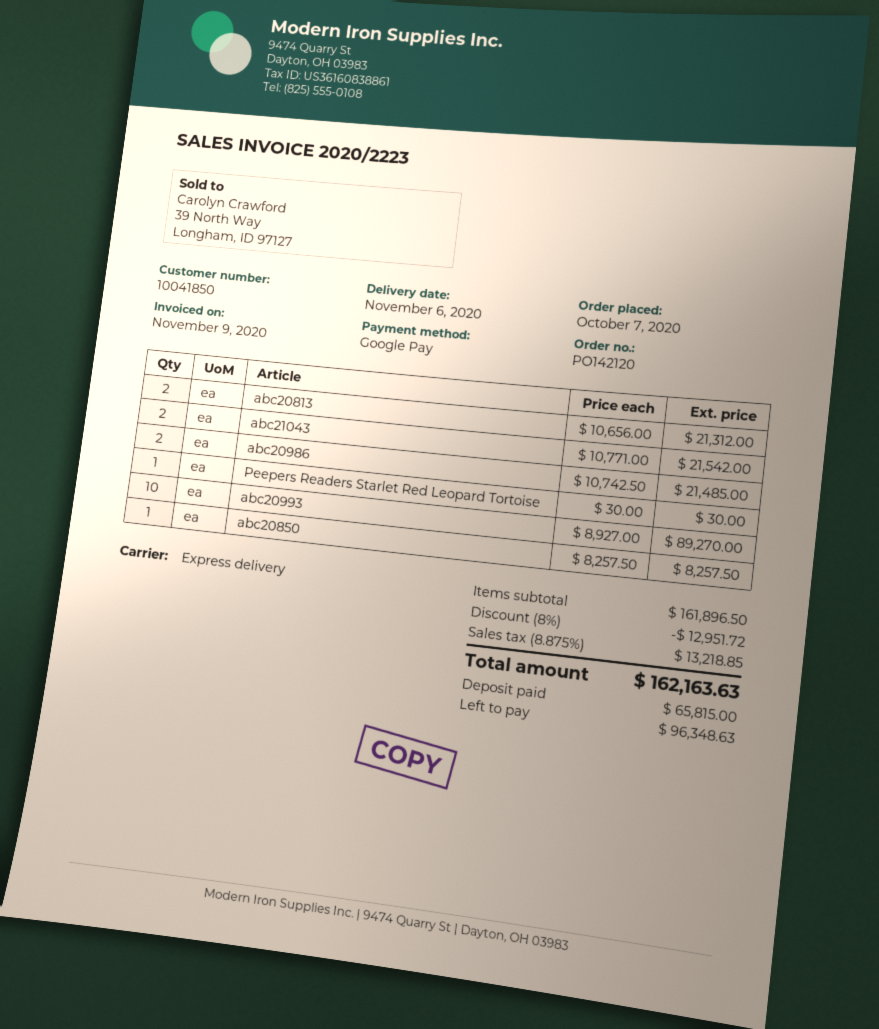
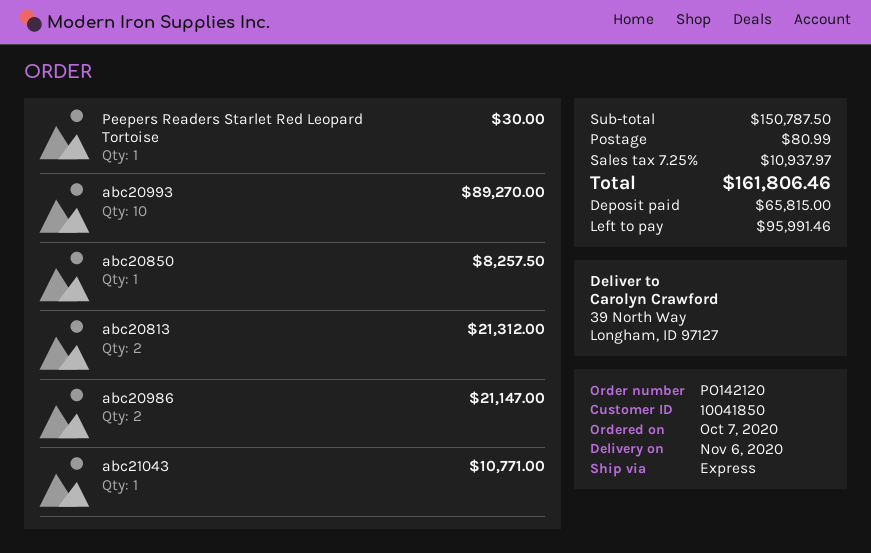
abc21043: 2 for 21542.00 -> 1 for 10771.00
abc20986: 2 for 21485.00 -> 2 for 21147.00
subtotal: 161896.50 -> 150787.50
discount: 8% = 12951.72 -> none
shipping: none -> 80.99
tax: 8.875% = 13218.85 -> 7.25% = 10937.97
total: 162163.63 -> 161806.46
balance: 96348.63 -> 95991.46

